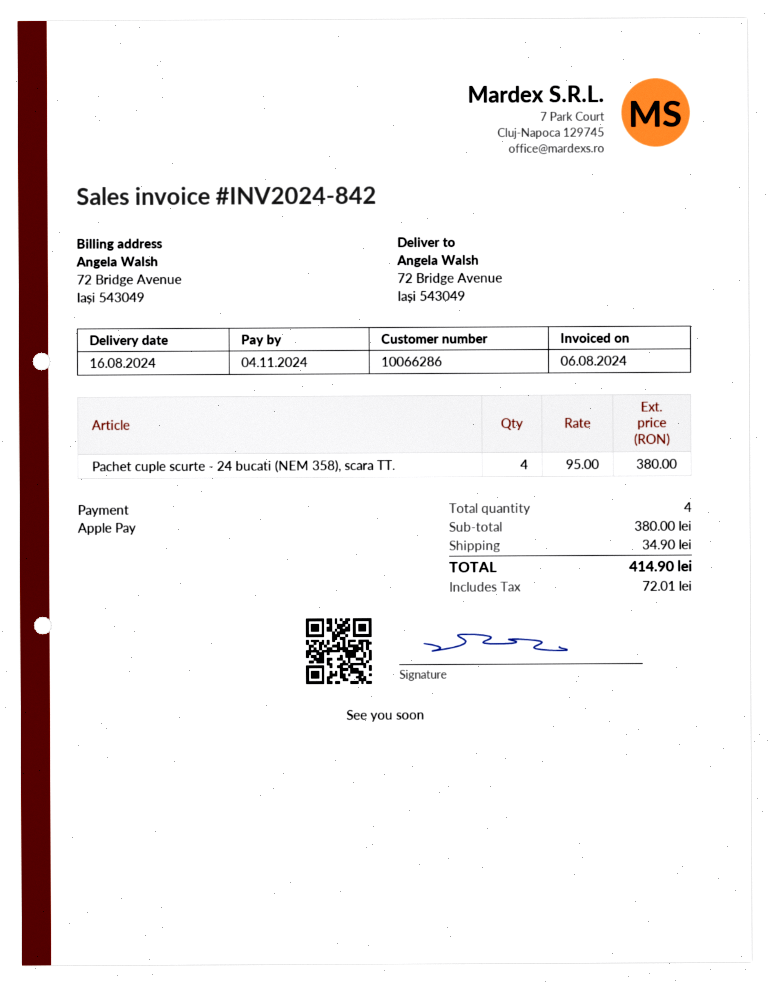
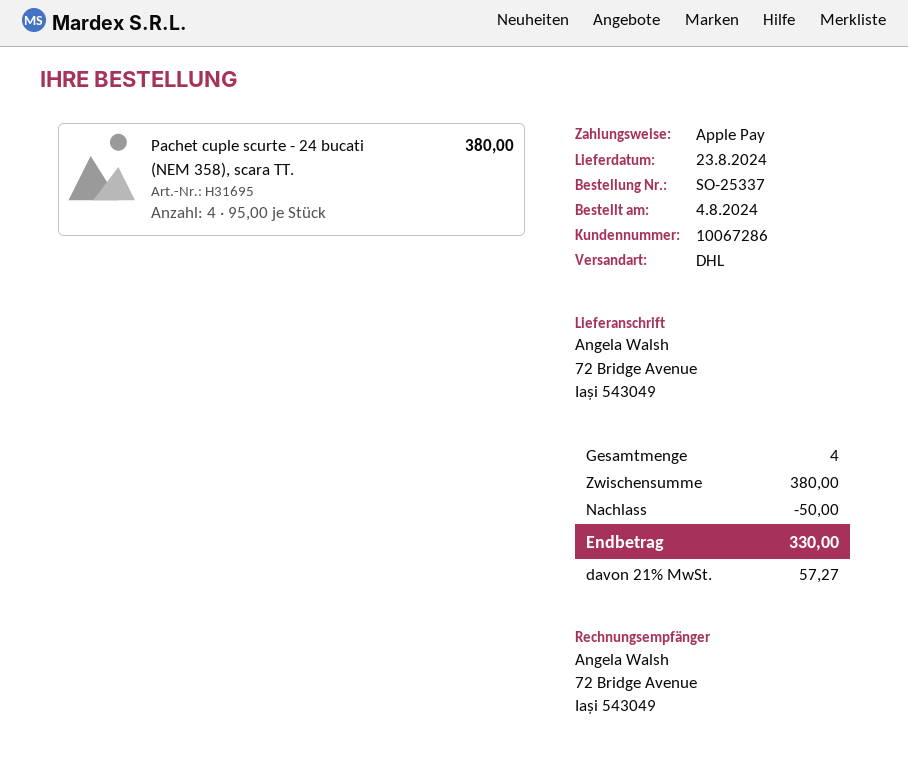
delivery date: 2024-08-16 -> 2024-08-23
customer number: 10066286 -> 10067286
discount: none -> 50.00
shipping: 34.90 -> none
tax: 72.01 -> 57.27
total: 414.90 -> 330.00

